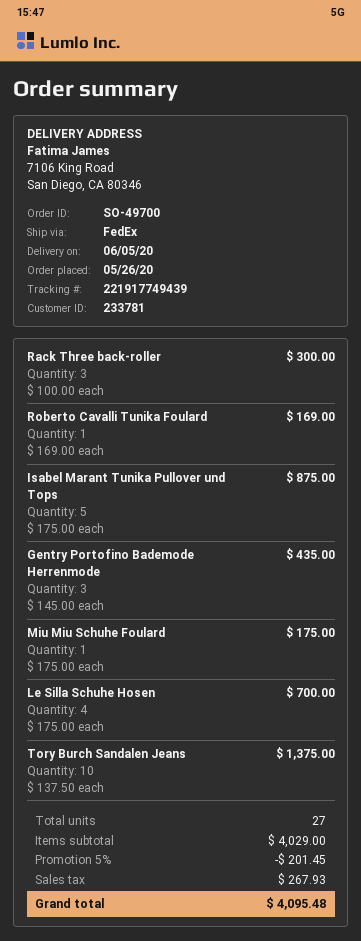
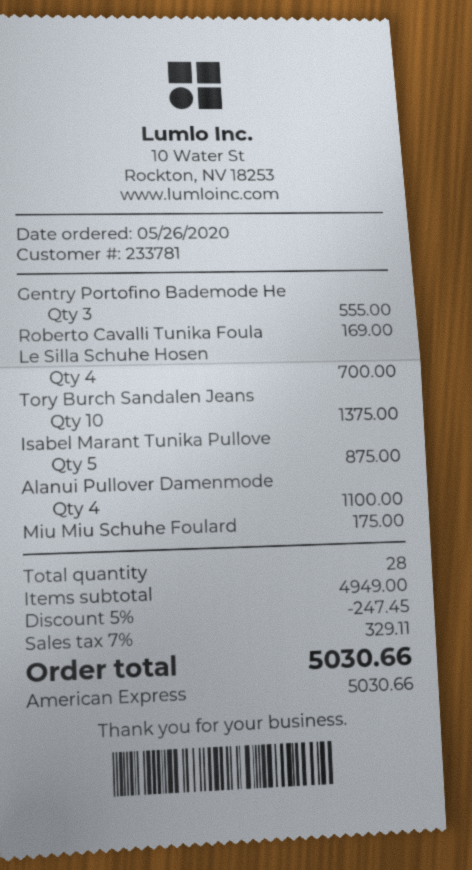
Rack Three back-roller: 3 for 300.00 -> none
Gentry Portofino Bademode Herrenmode: 3 for 435.00 -> 3 for 555.00
Alanui Pullover Damenmode: none -> 4 for 1100.00
total quantity: 27 -> 28
subtotal: 4029.00 -> 4949.00
discount: 5% = 201.45 -> 5% = 247.45
tax: 267.93 -> 329.11
total: 4095.48 -> 5030.66

